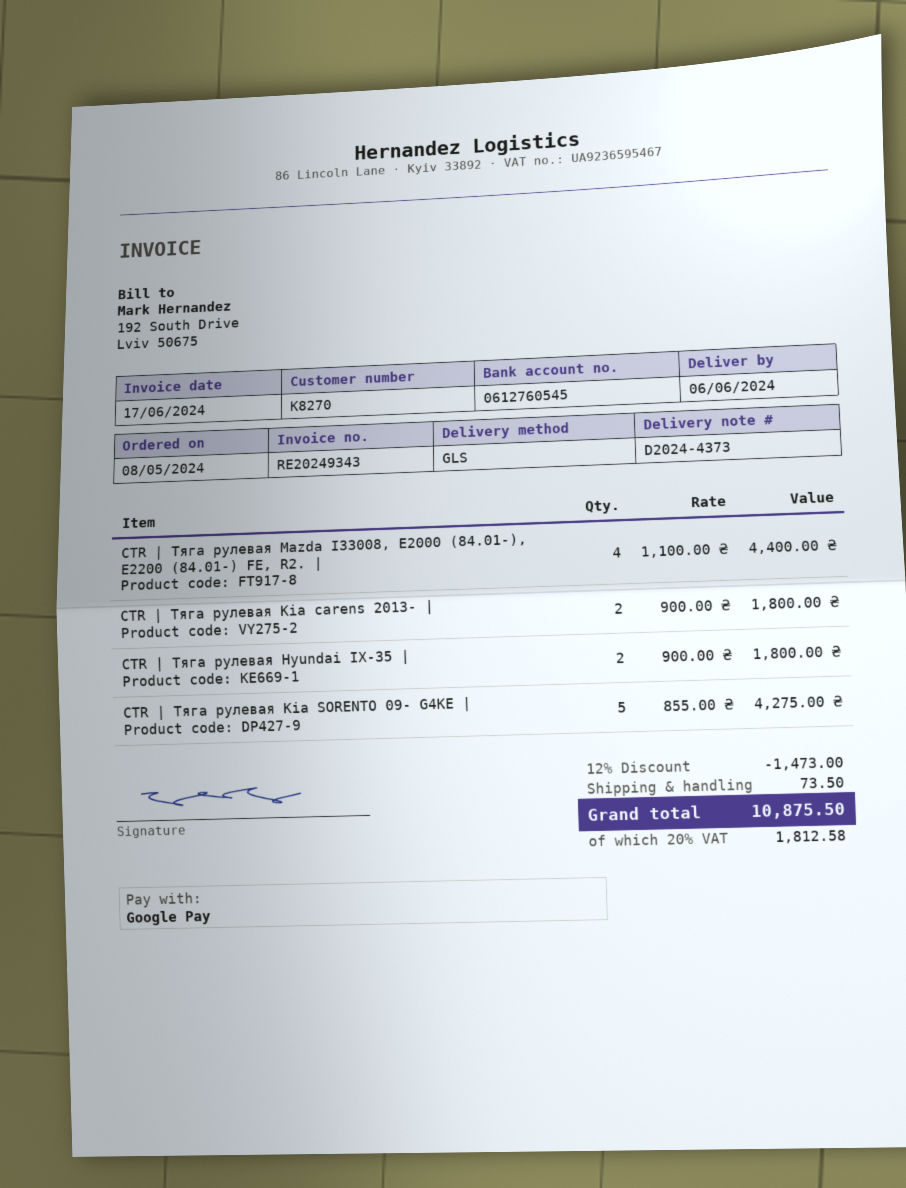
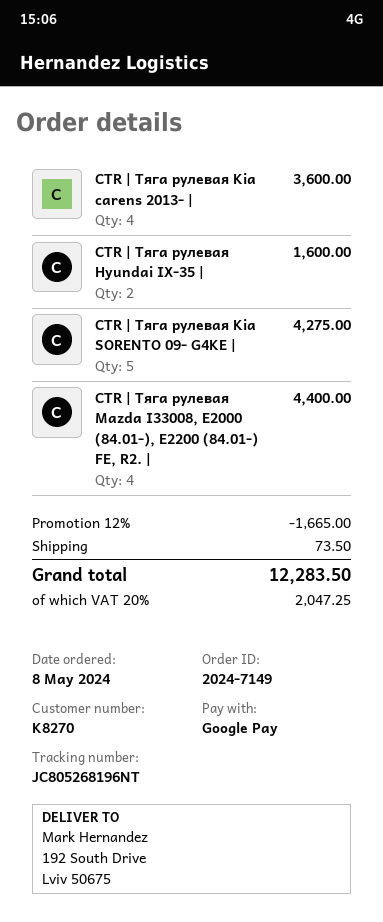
CTR | Тяга рулевая Kia carens 2013- |: 2 for 1800.00 -> 4 for 3600.00
CTR | Тяга рулевая Hyundai IX-35 |: 2 for 1800.00 -> 2 for 1600.00
discount: 12% = 1473.00 -> 12% = 1665.00
tax: 20% = 1812.58 -> 20% = 2047.25
total: 10875.50 -> 12283.50

